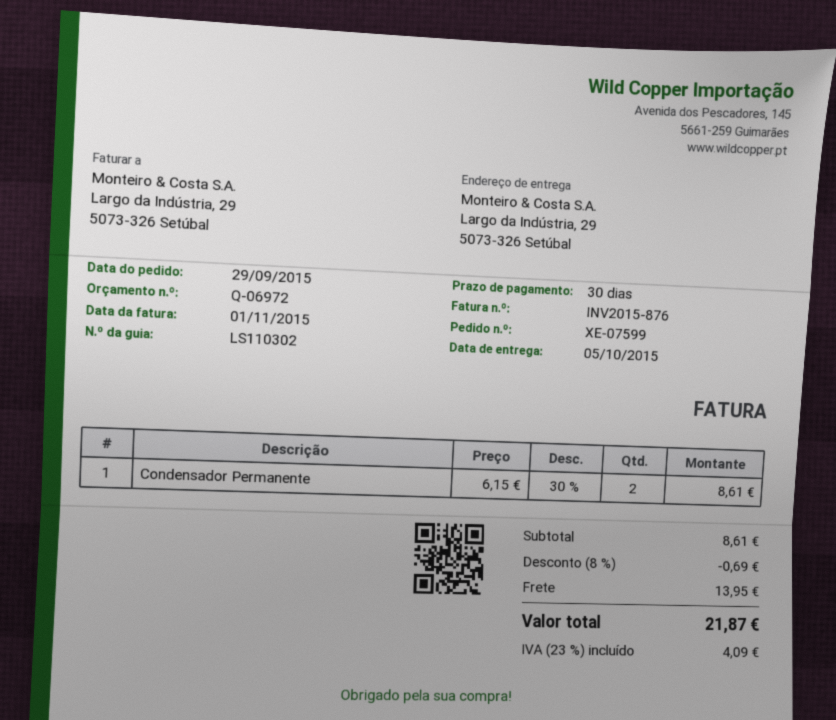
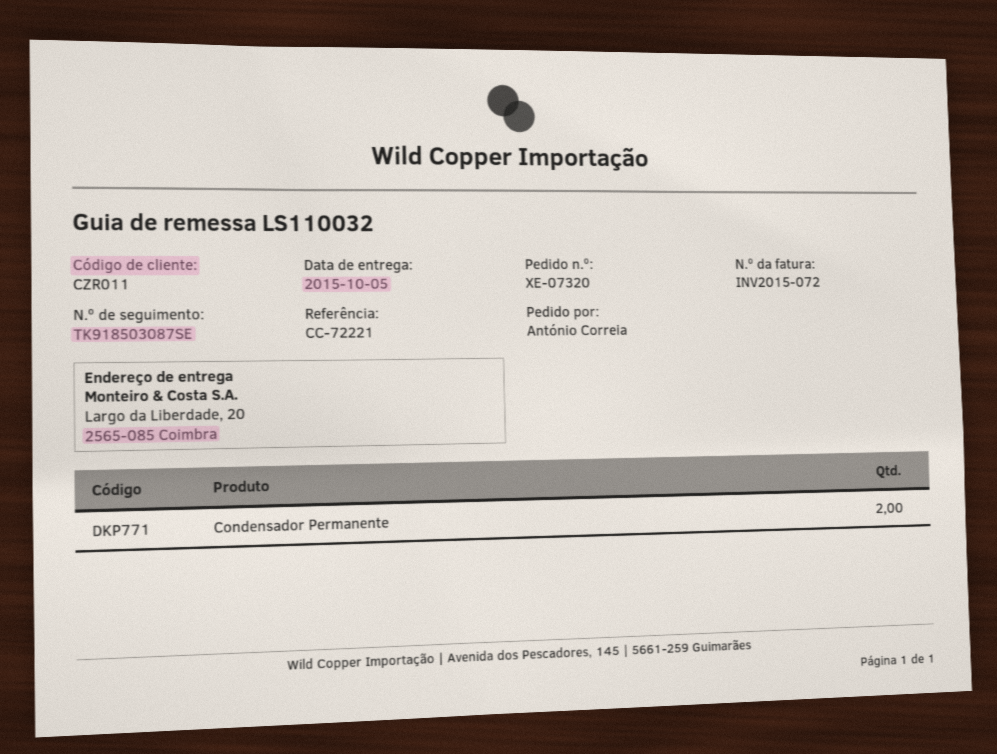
order number: XE-07599 -> XE-07320
delivery note number: LS110302 -> LS110032
invoice number: INV2015-876 -> INV2015-072
ship to: Largo da Indústria, 29, 5073-326 Setúbal -> Largo da Liberdade, 20, 2565-085 Coimbra

